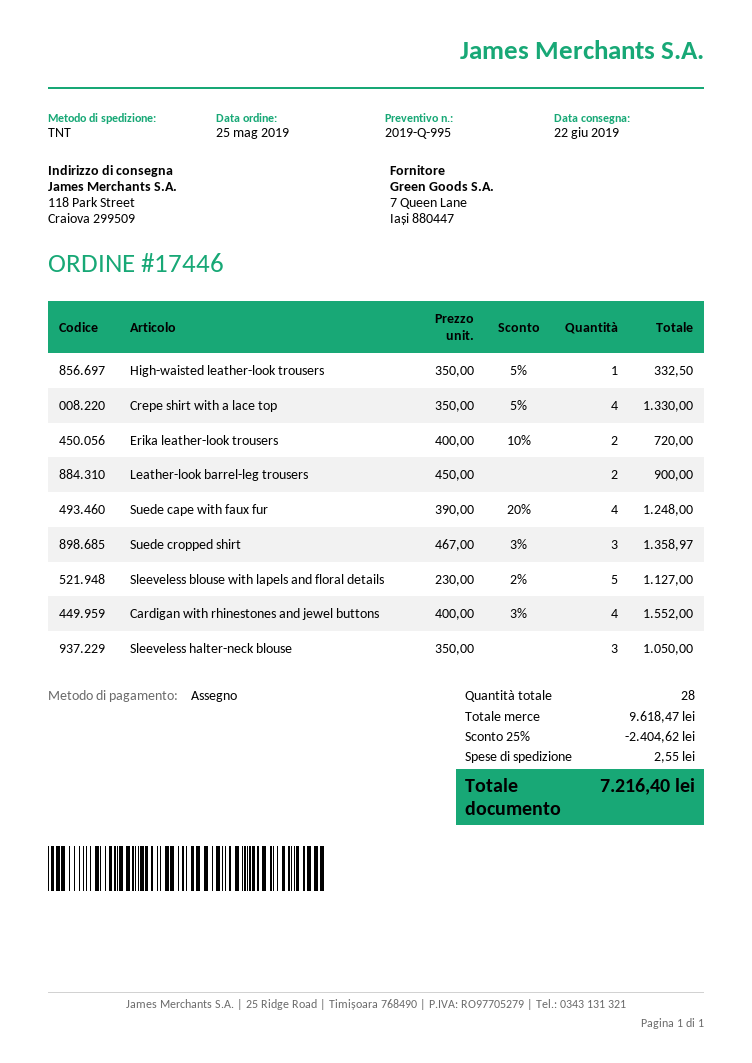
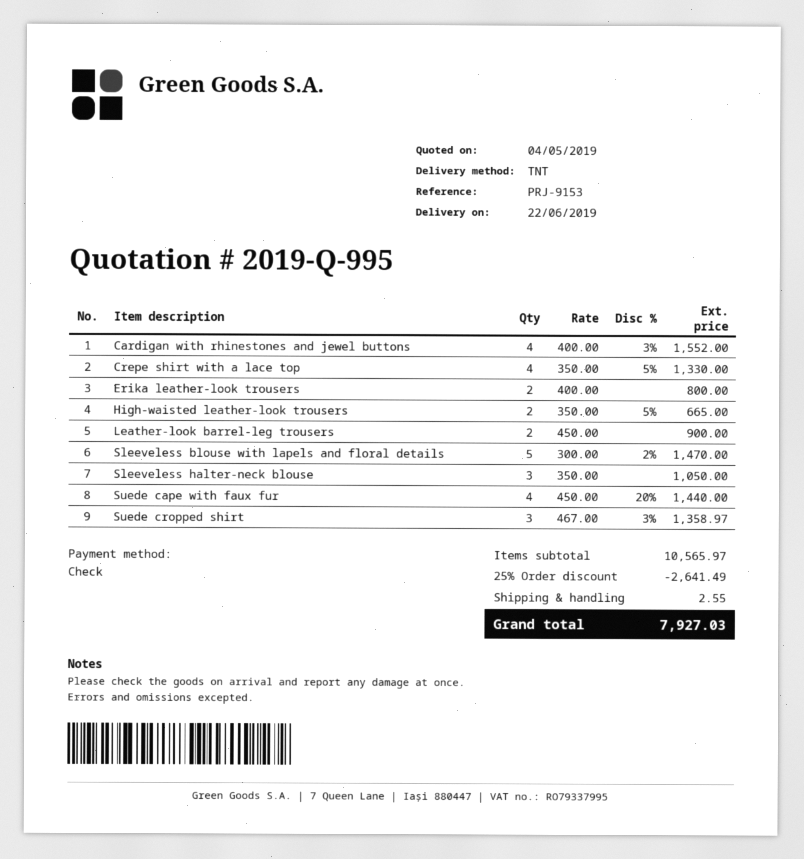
High-waisted leather-look trousers: 1 x 350.00 - 5% = 332.50 -> 2 x 350.00 - 5% = 665.00
Erika leather-look trousers: 2 x 400.00 - 10% = 720.00 -> 2 x 400.00 = 800.00
Suede cape with faux fur: 4 x 390.00 - 20% = 1248.00 -> 4 x 450.00 - 20% = 1440.00
Sleeveless blouse with lapels and floral details: 5 x 230.00 - 2% = 1127.00 -> 5 x 300.00 - 2% = 1470.00
subtotal: 9618.47 -> 10565.97
discount: 25% = 2404.62 -> 25% = 2641.49
total: 7216.40 -> 7927.03

